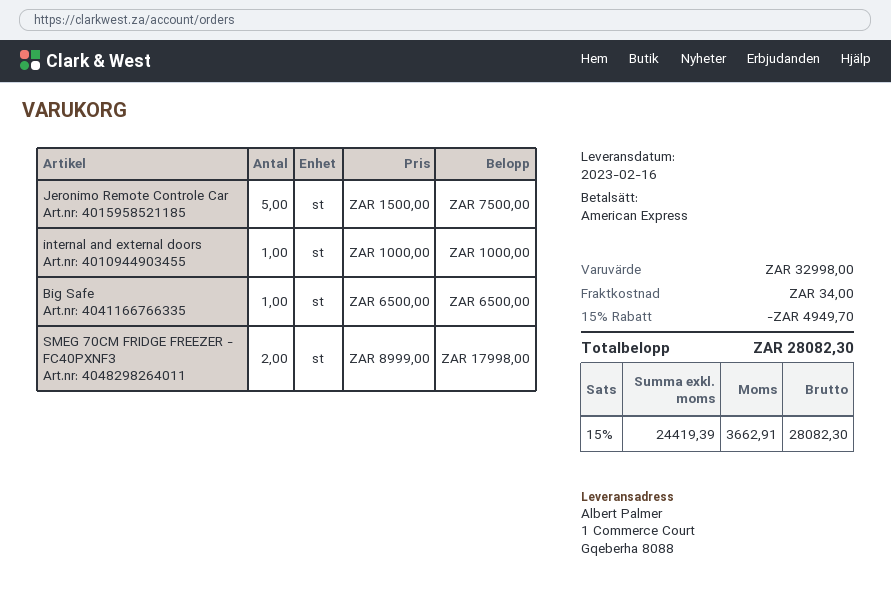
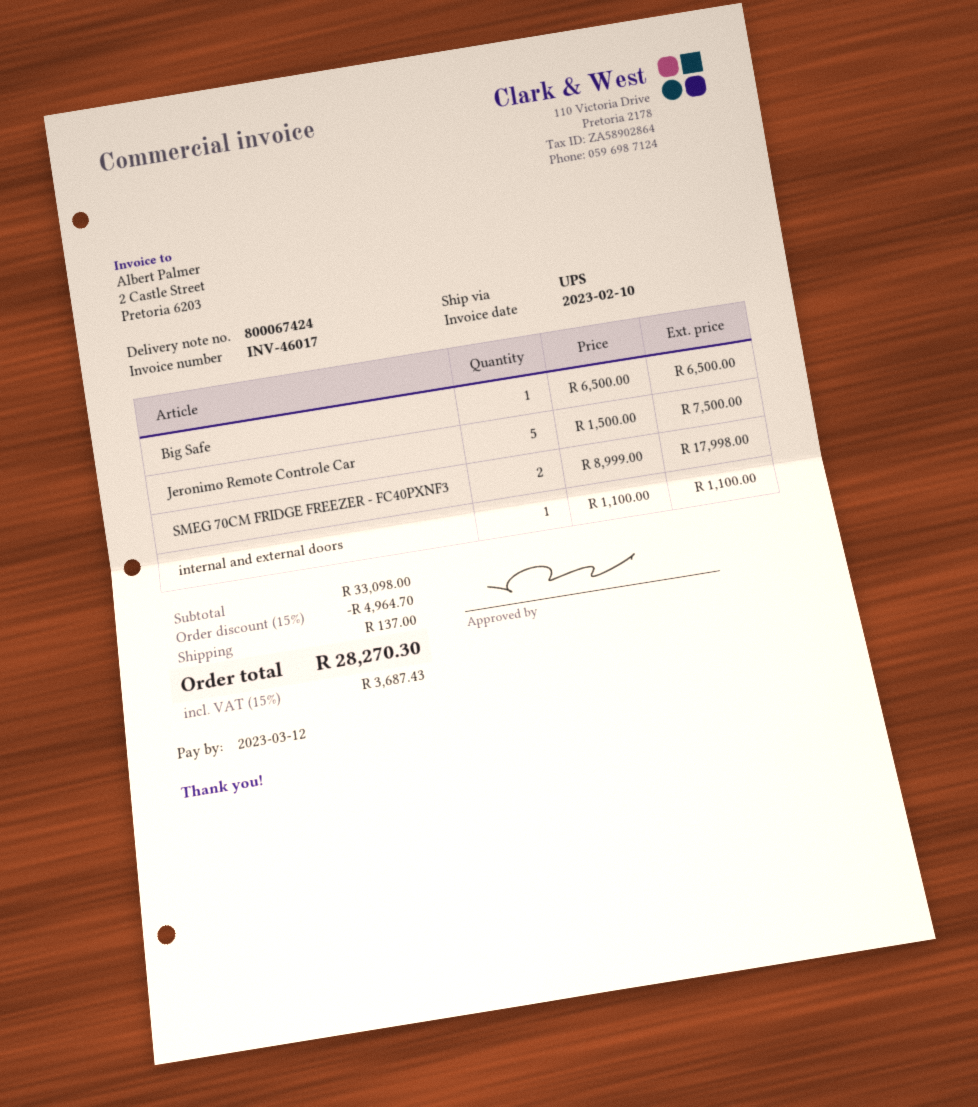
internal and external doors: 1 x 1000.00 = 1000.00 -> 1 x 1100.00 = 1100.00
subtotal: 32998.00 -> 33098.00
discount: 15% = 4949.70 -> 15% = 4964.70
shipping: 34.00 -> 137.00
tax: 15% = 3662.91 -> 15% = 3687.43
total: 28082.30 -> 28270.30

